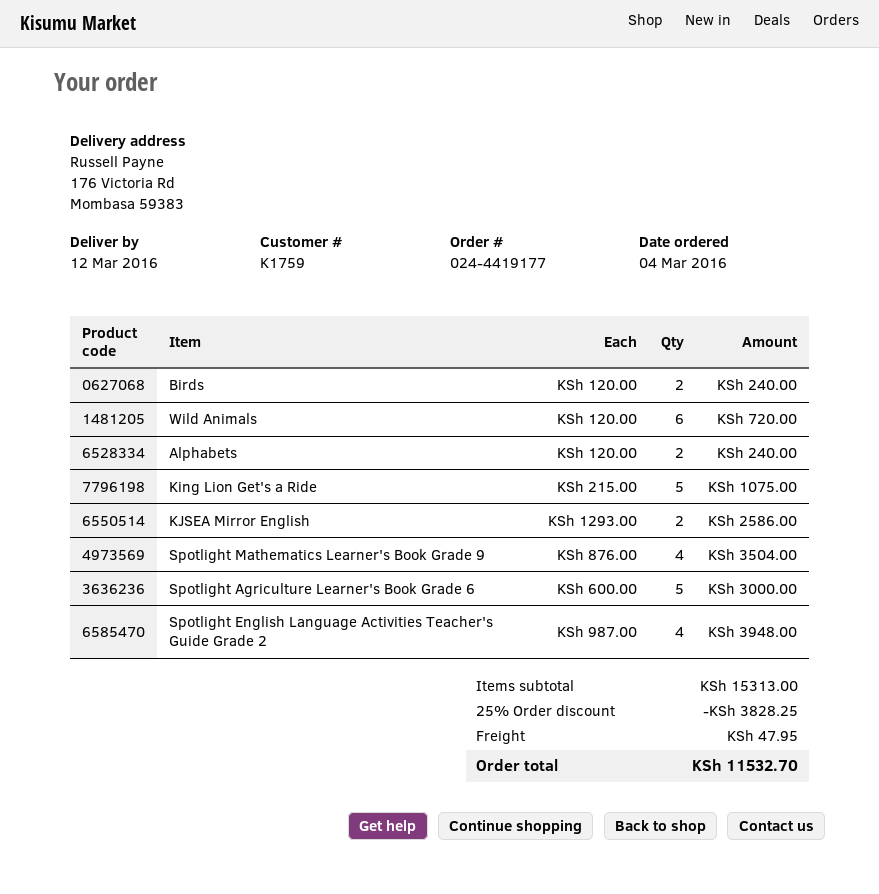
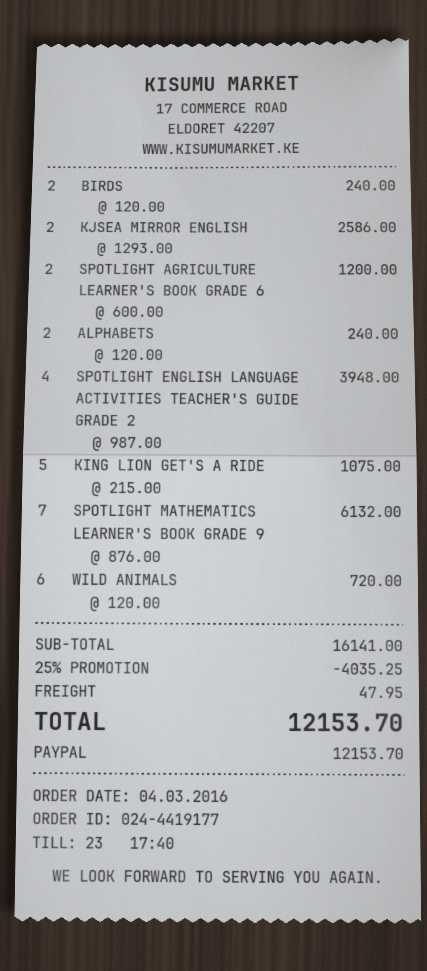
Spotlight Mathematics Learner's Book Grade 9: 4 x 876.00 = 3504.00 -> 7 x 876.00 = 6132.00
Spotlight Agriculture Learner's Book Grade 6: 5 x 600.00 = 3000.00 -> 2 x 600.00 = 1200.00
subtotal: 15313.00 -> 16141.00
discount: 25% = 3828.25 -> 25% = 4035.25
total: 11532.70 -> 12153.70

